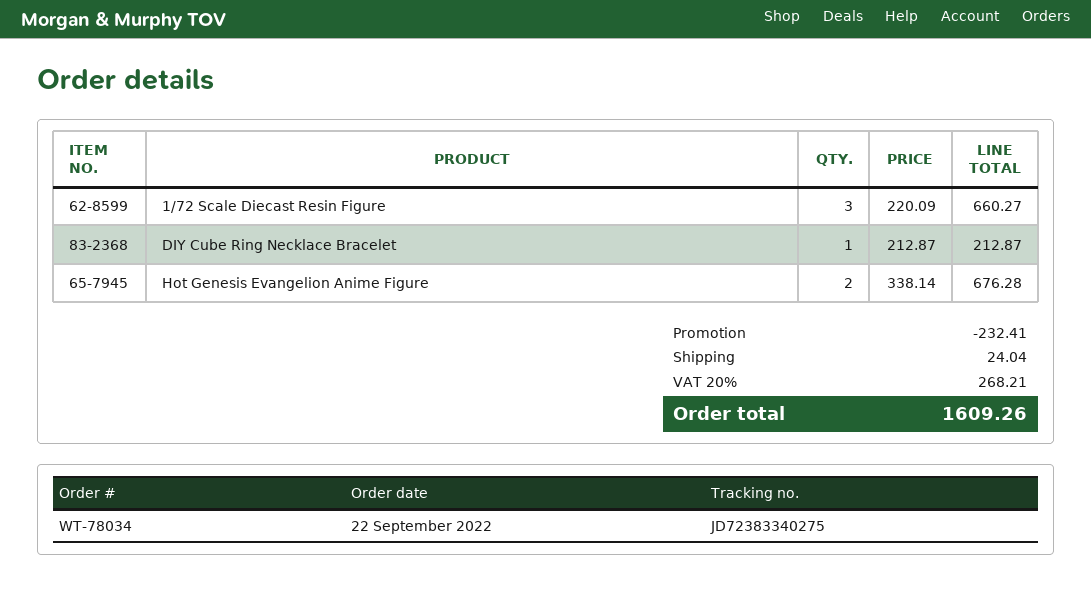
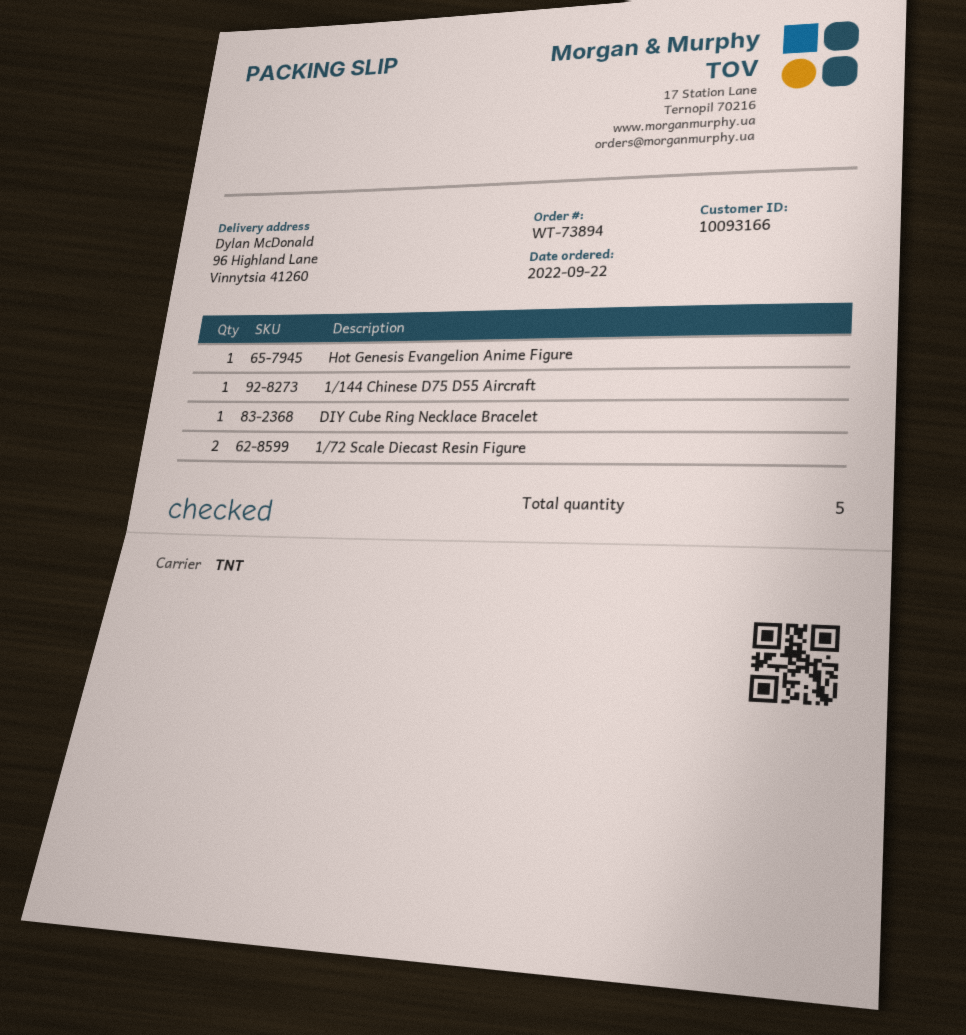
order number: WT-78034 -> WT-73894
1/72 Scale Diecast Resin Figure: 3 -> 2
Hot Genesis Evangelion Anime Figure: 2 -> 1
1/144 Chinese D75 D55 Aircraft: none -> 1

